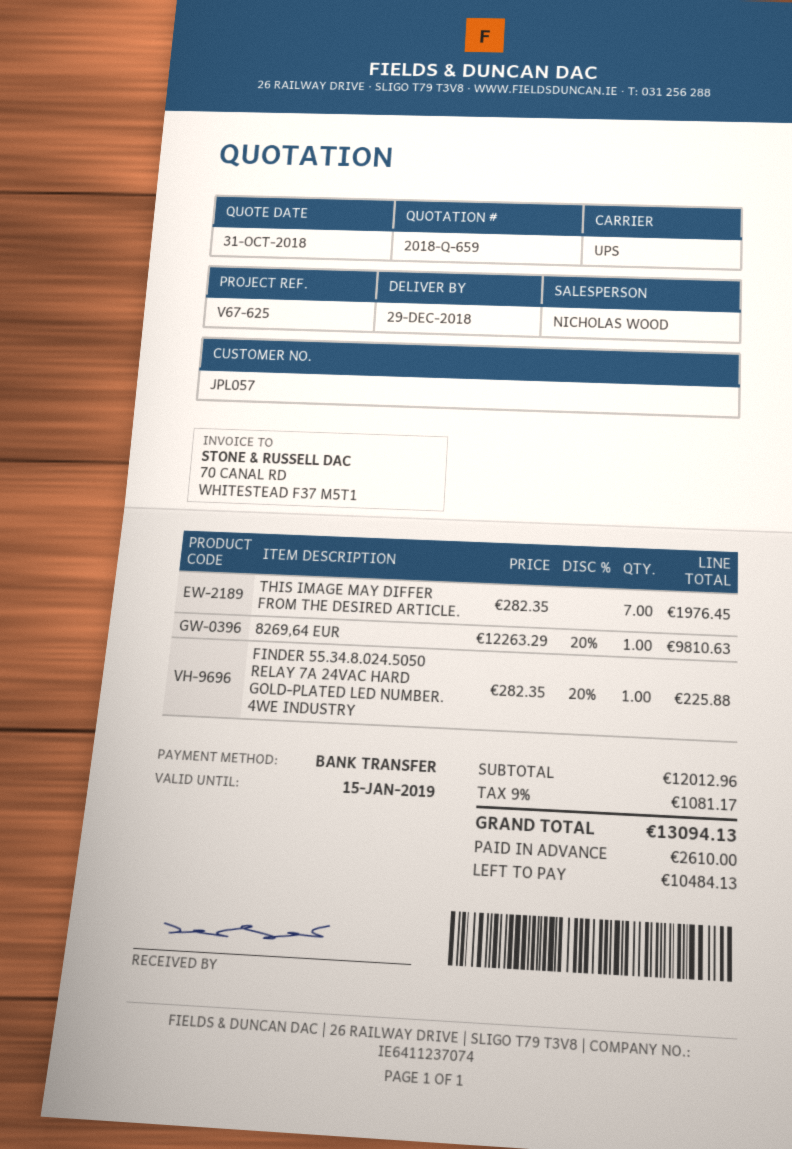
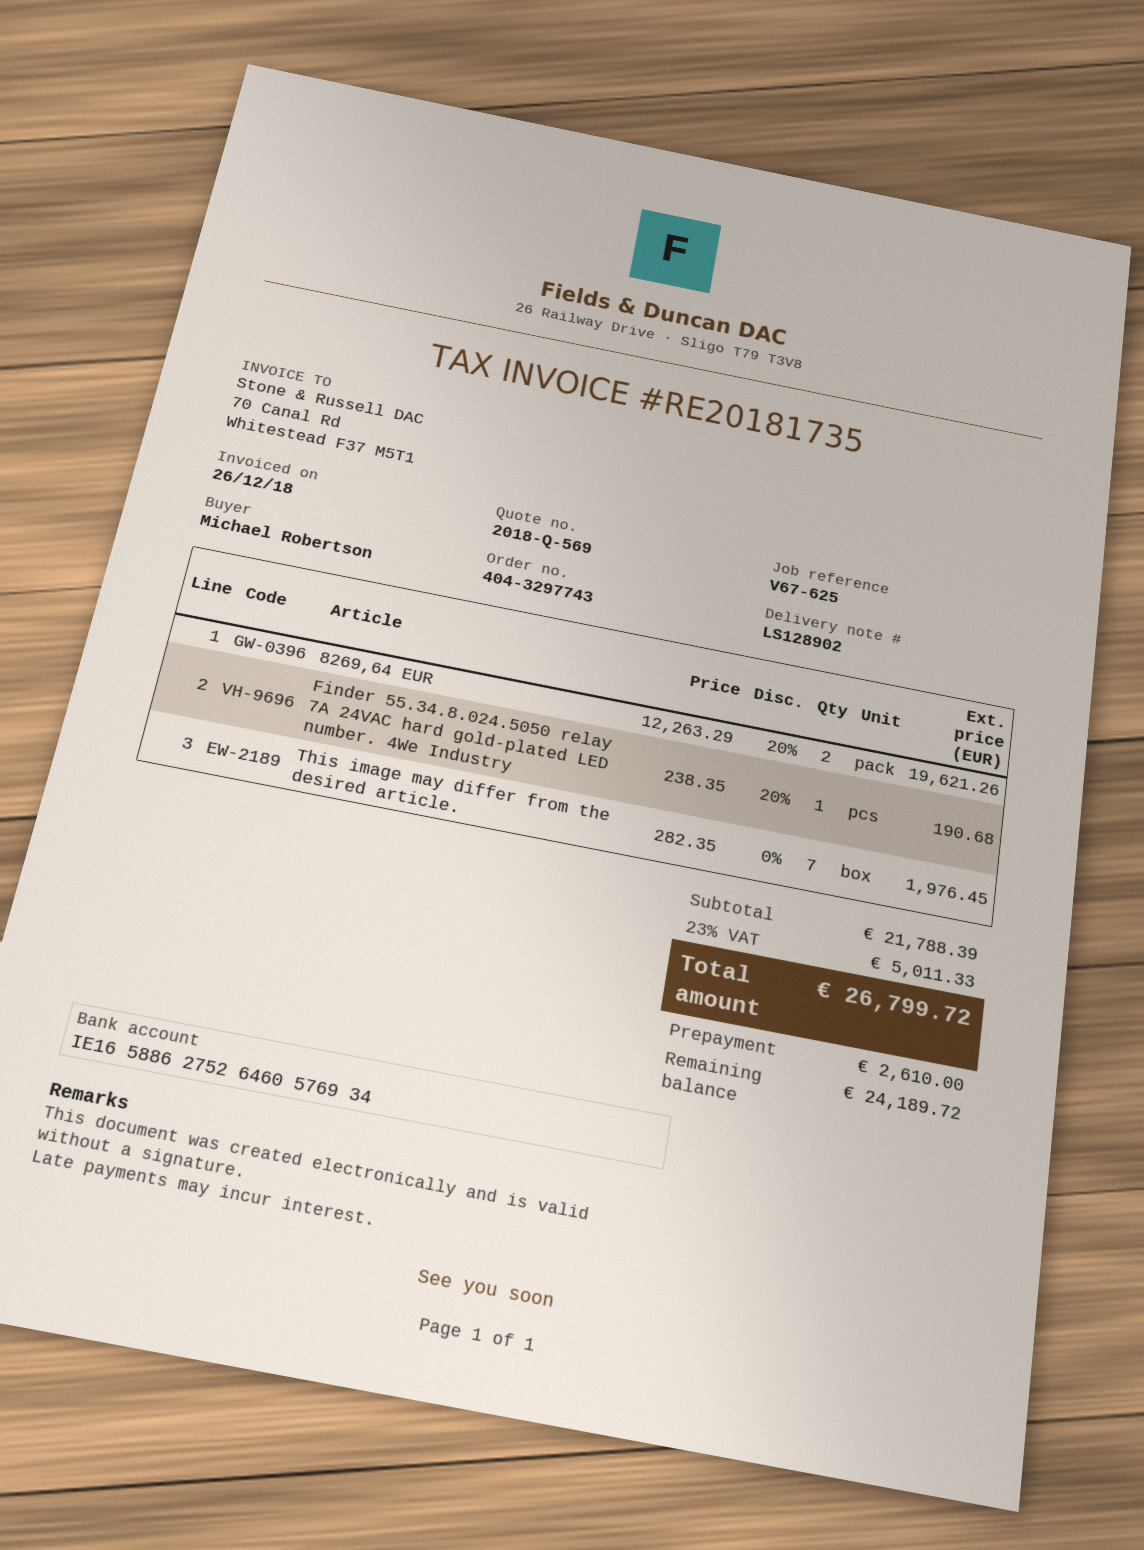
quote number: 2018-Q-659 -> 2018-Q-569
8269,64 EUR: 1 x 12263.29 - 20% = 9810.63 -> 2 x 12263.29 - 20% = 19621.26
FINDER 55.34.8.024.5050 RELAY 7A 24VAC HARD GOLD-PLATED LED NUMBER. 4WE INDUSTRY: 1 x 282.35 - 20% = 225.88 -> 1 x 238.35 - 20% = 190.68
subtotal: 12012.96 -> 21788.39
tax: 9% = 1081.17 -> 23% = 5011.33
total: 13094.13 -> 26799.72
balance: 10484.13 -> 24189.72

